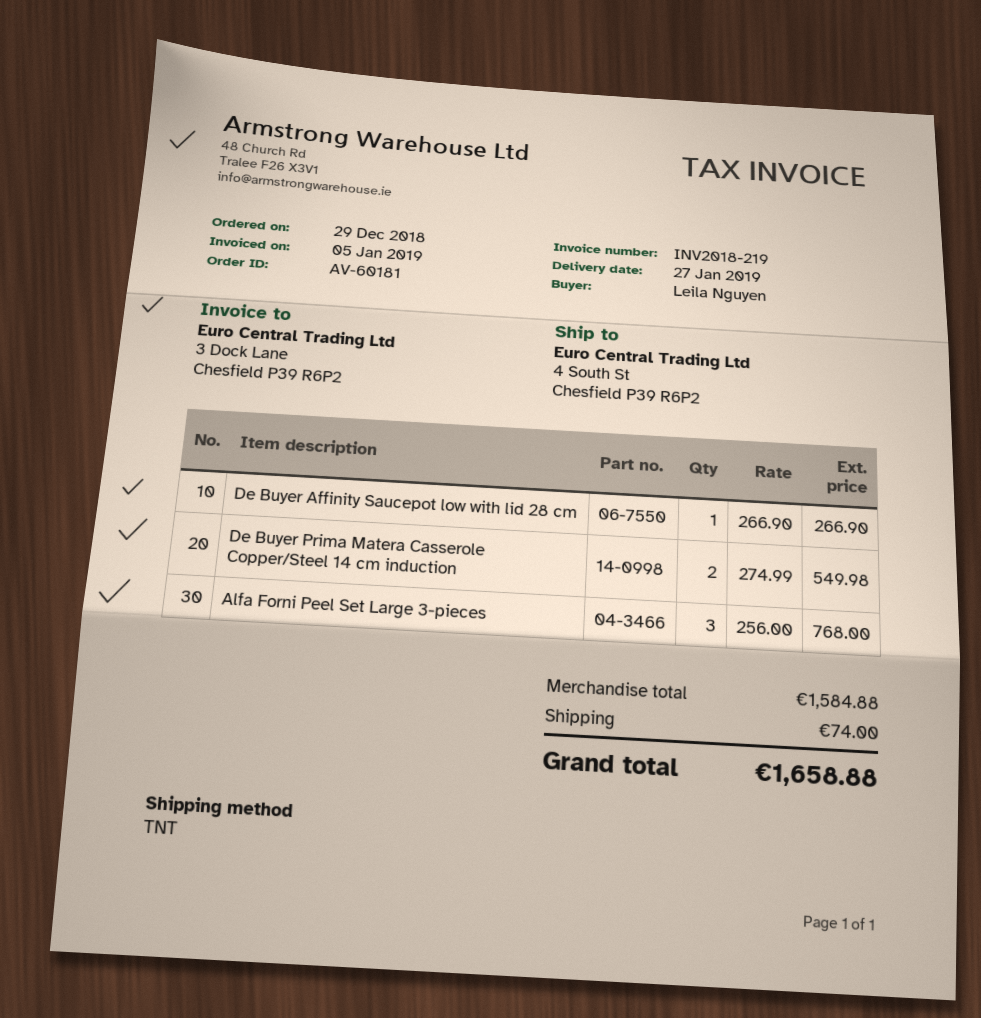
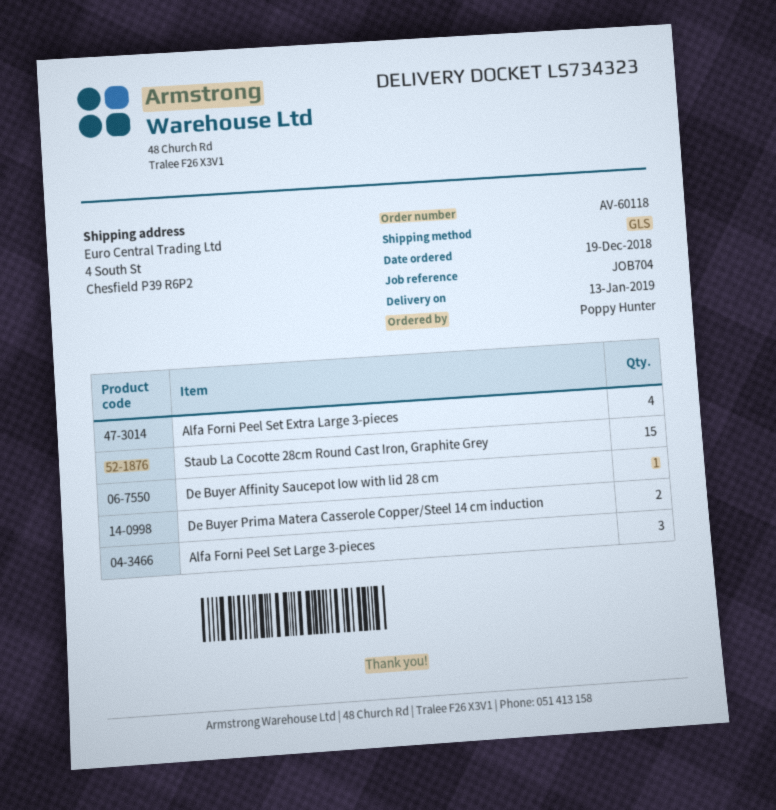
order number: AV-60181 -> AV-60118
order date: 2018-12-29 -> 2018-12-19
delivery date: 2019-01-27 -> 2019-01-13
ordered by: Leila Nguyen -> Poppy Hunter
shipping method: TNT -> GLS
Alfa Forni Peel Set Extra Large 3-pieces: none -> 4
Staub La Cocotte 28cm Round Cast Iron, Graphite Grey: none -> 15

